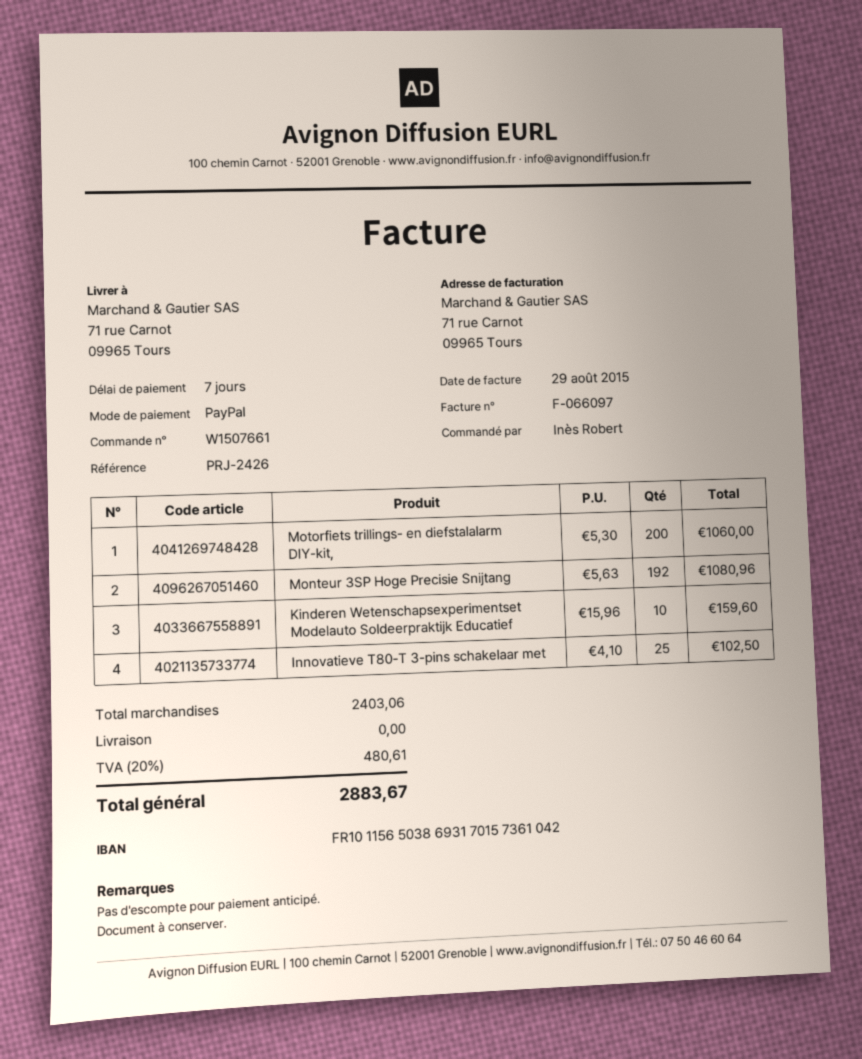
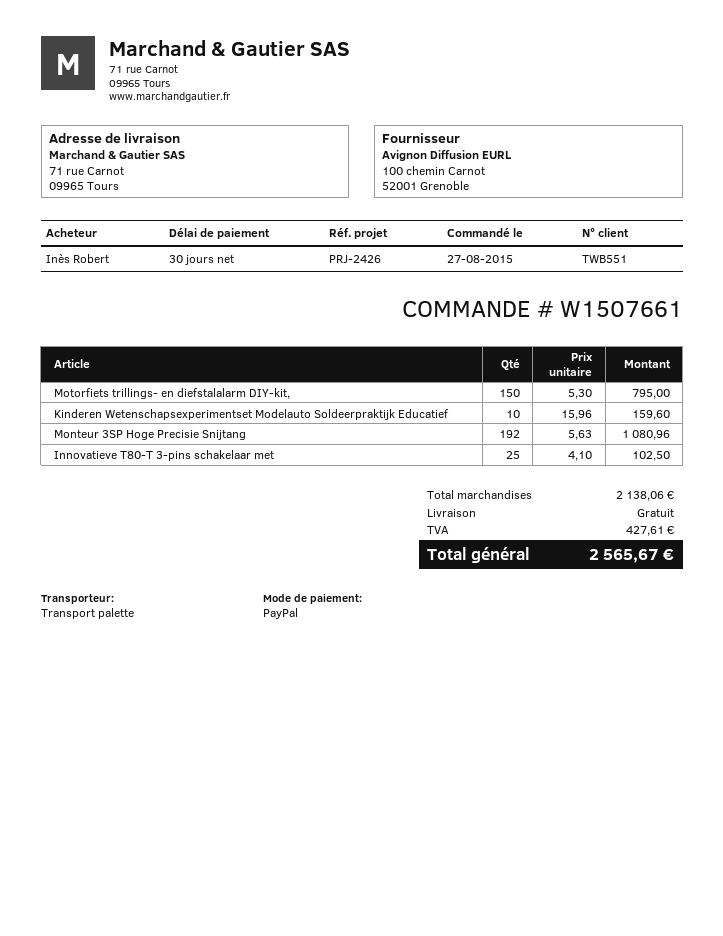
payment terms: 7 days -> 30 days
Motorfiets trillings- en diefstalalarm DIY-kit,: 200 x 5.30 = 1060.00 -> 150 x 5.30 = 795.00
subtotal: 2403.06 -> 2138.06
tax: 480.61 -> 427.61
total: 2883.67 -> 2565.67

